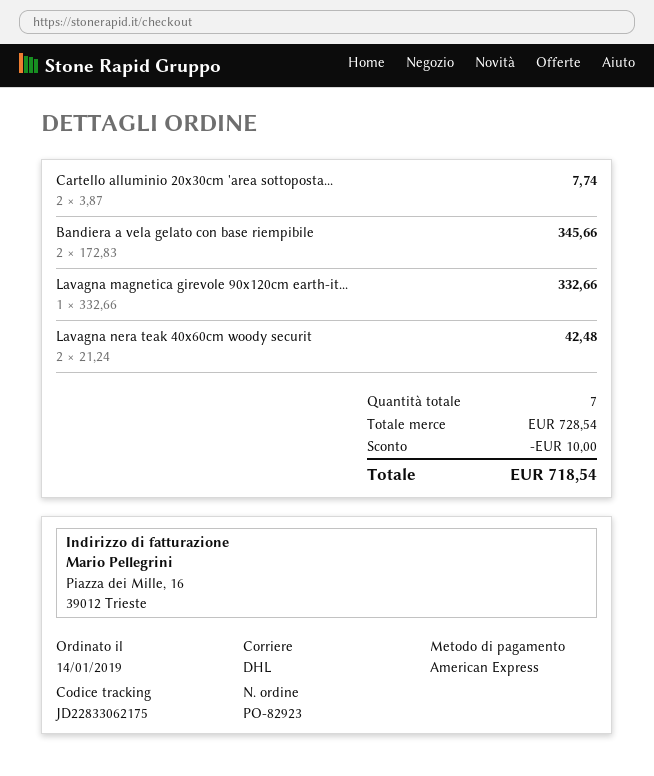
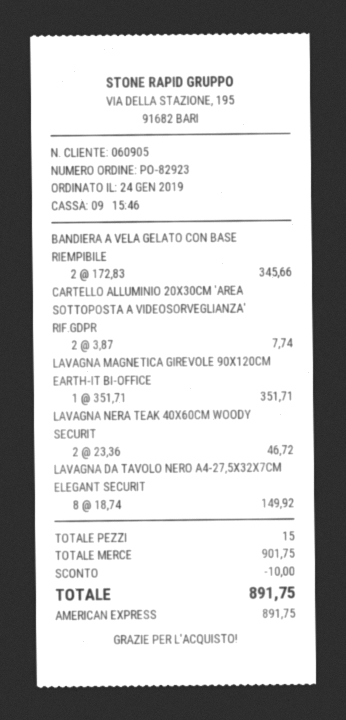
order date: 2019-01-14 -> 2019-01-24
Lavagna magnetica girevole 90x120cm earth-it...: 1 x 332.66 = 332.66 -> 1 x 351.71 = 351.71
Lavagna nera teak 40x60cm woody securit: 2 x 21.24 = 42.48 -> 2 x 23.36 = 46.72
LAVAGNA DA TAVOLO NERO A4-27,5X32X7CM ELEGANT SECURIT: none -> 8 x 18.74 = 149.92
total quantity: 7 -> 15
subtotal: 728.54 -> 901.75
total: 718.54 -> 891.75

